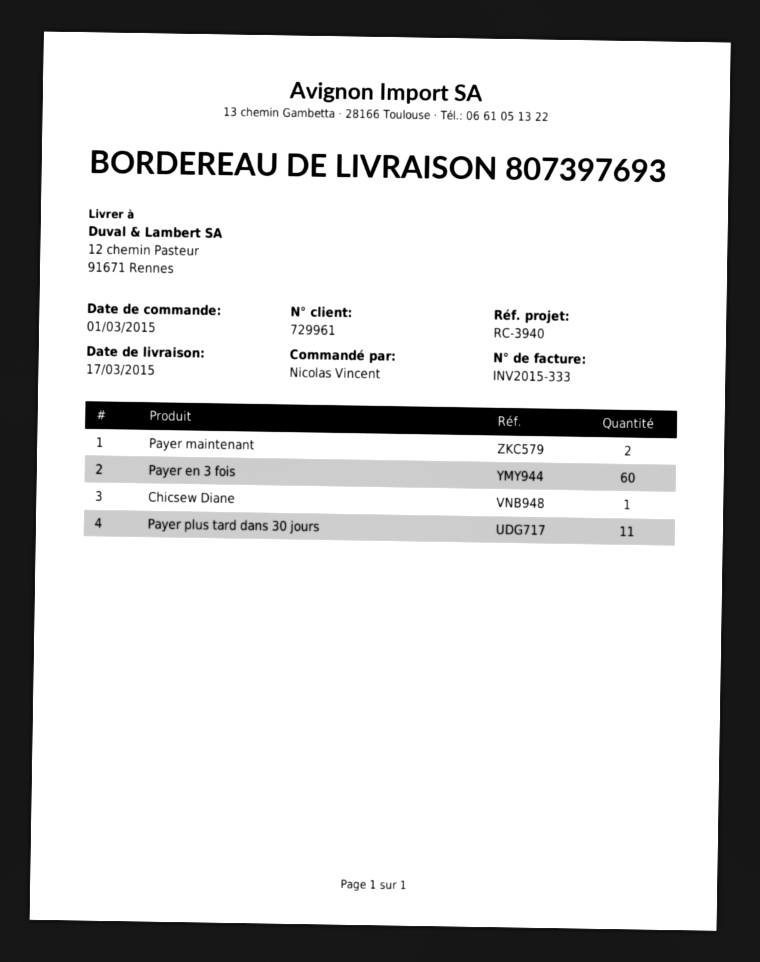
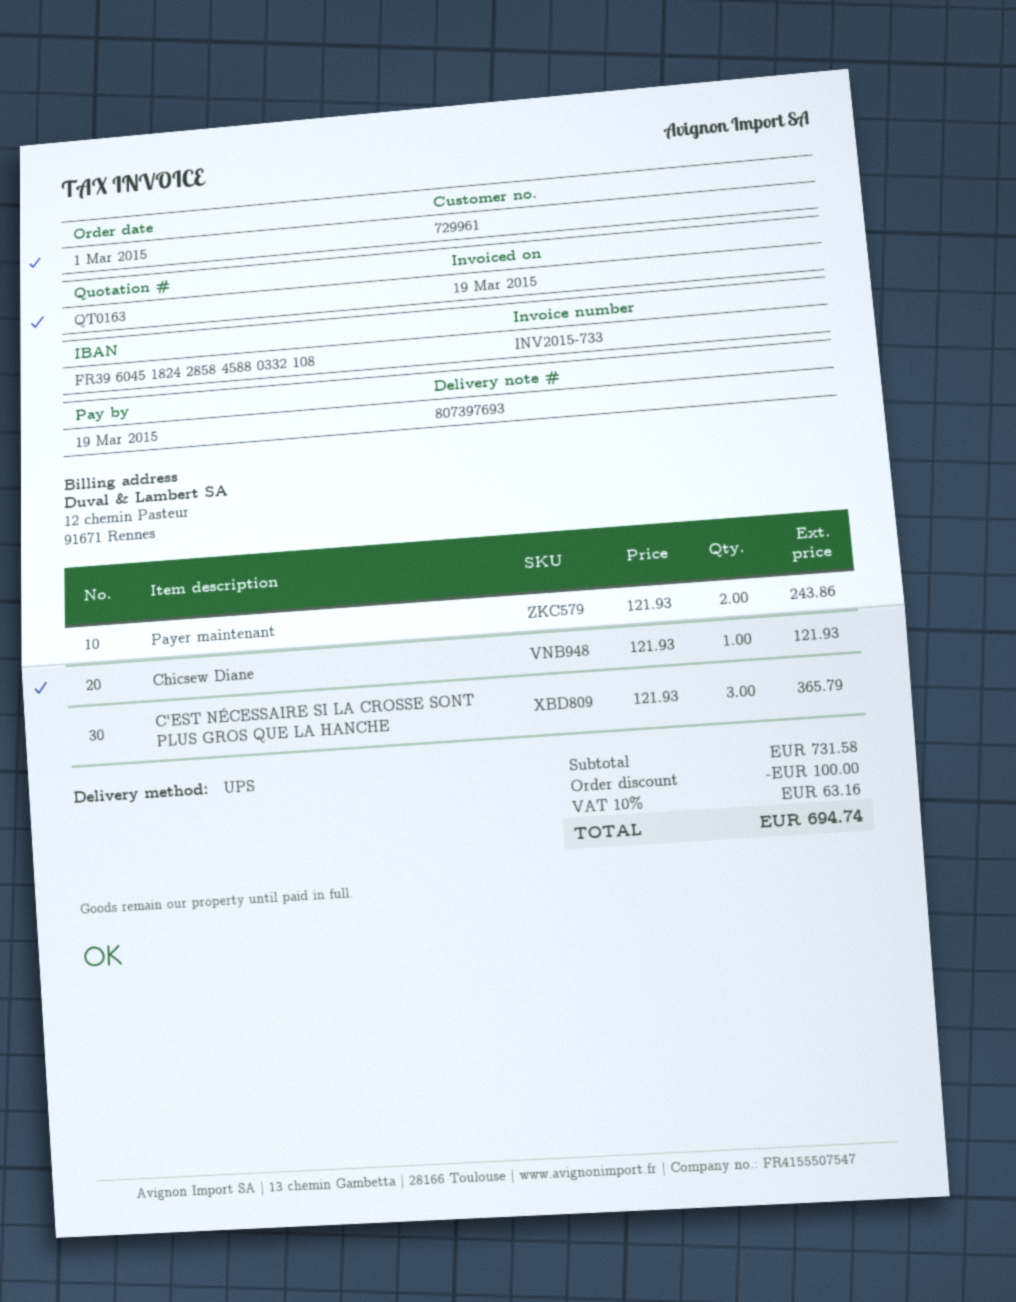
invoice number: INV2015-333 -> INV2015-733
Payer en 3 fois: 60 -> none
Payer plus tard dans 30 jours: 11 -> none
C'EST NÉCESSAIRE SI LA CROSSE SONT PLUS GROS QUE LA HANCHE: none -> 3

